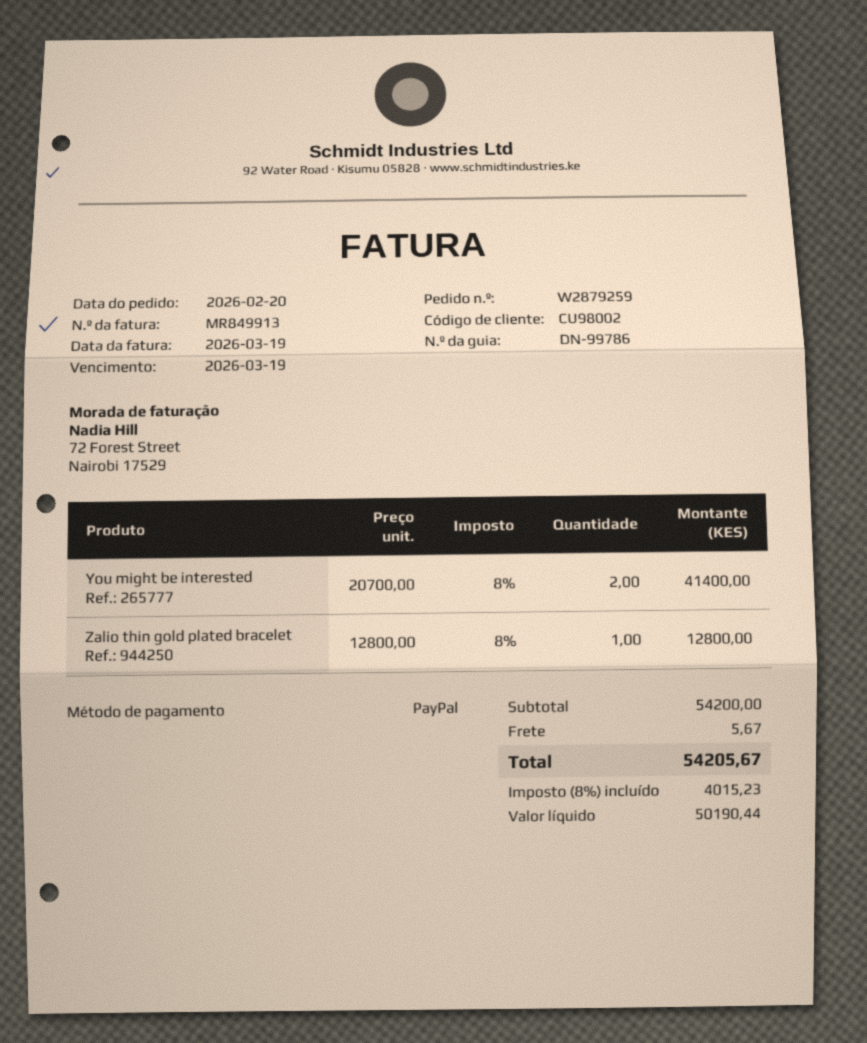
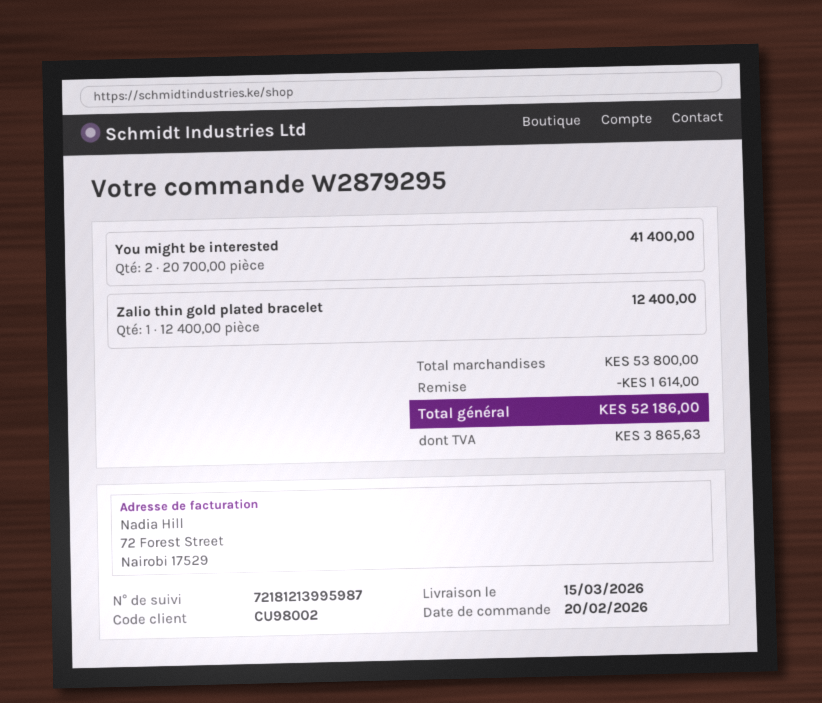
order number: W2879259 -> W2879295
Zalio thin gold plated bracelet: 1 x 12800.00 = 12800.00 -> 1 x 12400.00 = 12400.00
subtotal: 54200.00 -> 53800.00
discount: none -> 1614.00
shipping: 5.67 -> none
tax: 4015.23 -> 3865.63
total: 54205.67 -> 52186.00

